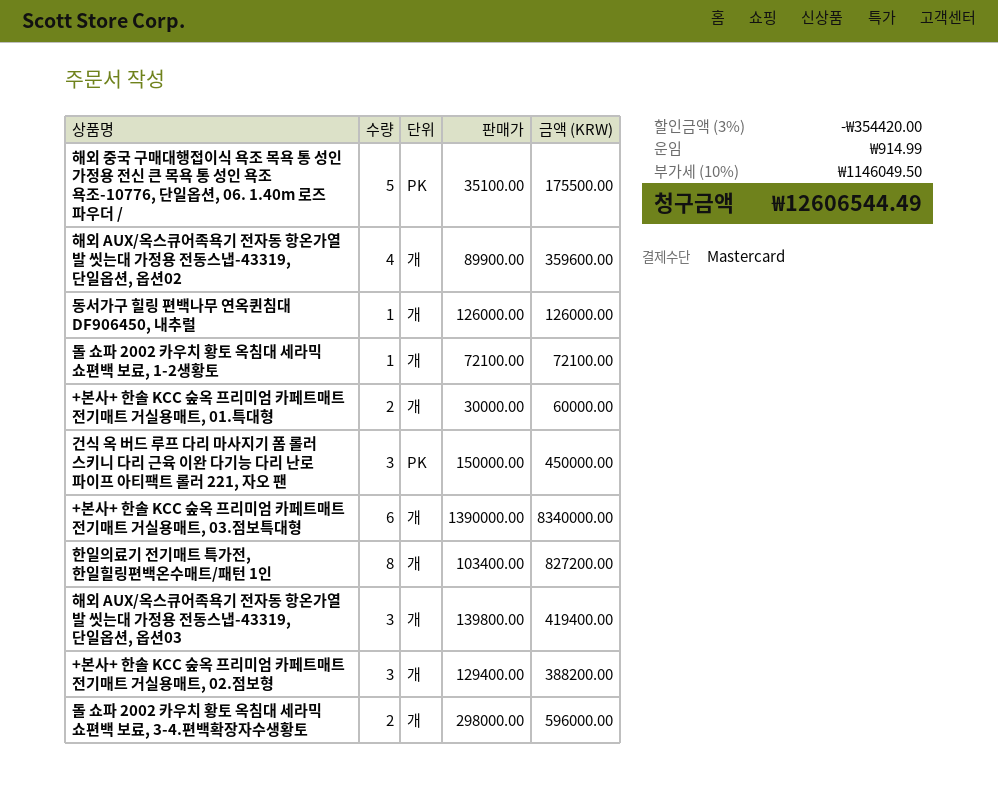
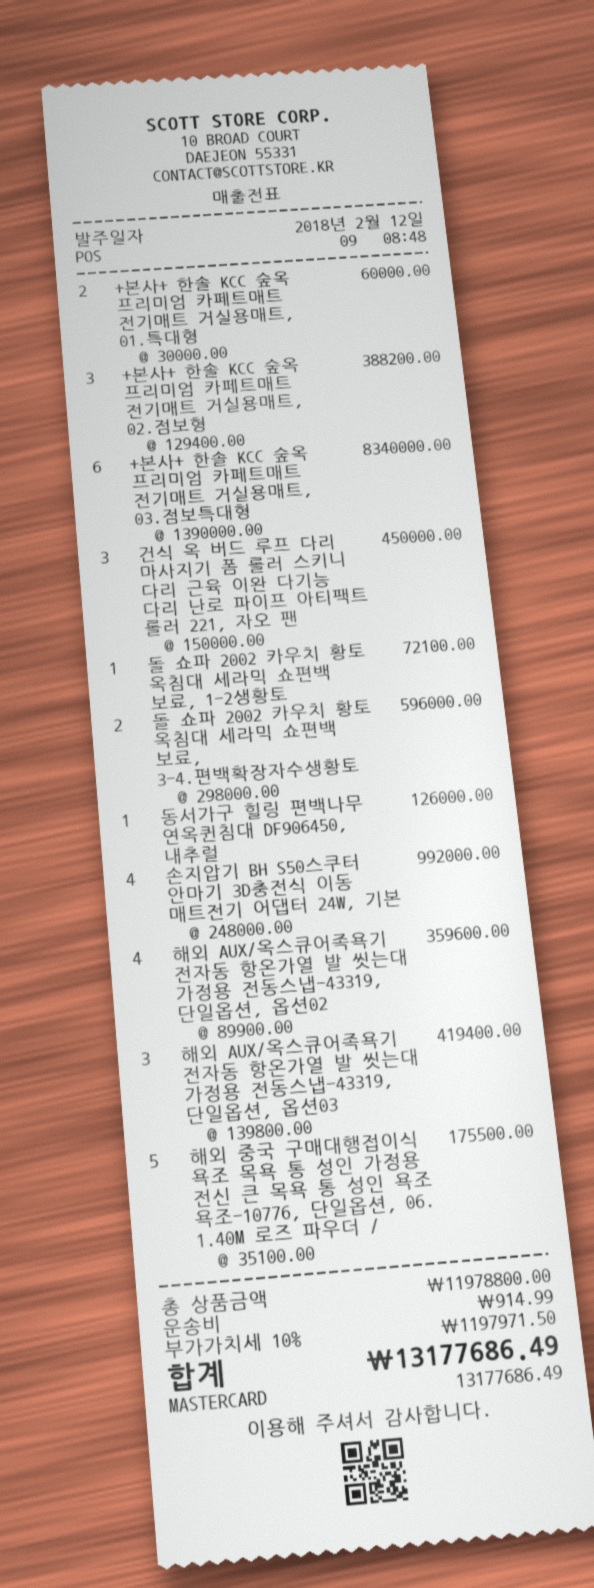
한일의료기 전기매트 특가전, 한일힐링편백온수매트/패턴 1인: 8 x 103400.00 = 827200.00 -> none
손지압기 BH S50스쿠터 안마기 3D충전식 이동 매트전기 어댑터 24W, 기본: none -> 4 x 248000.00 = 992000.00
discount: 3% = 354420.00 -> none
tax: 10% = 1146049.50 -> 10% = 1197971.50
total: 12606544.49 -> 13177686.49

